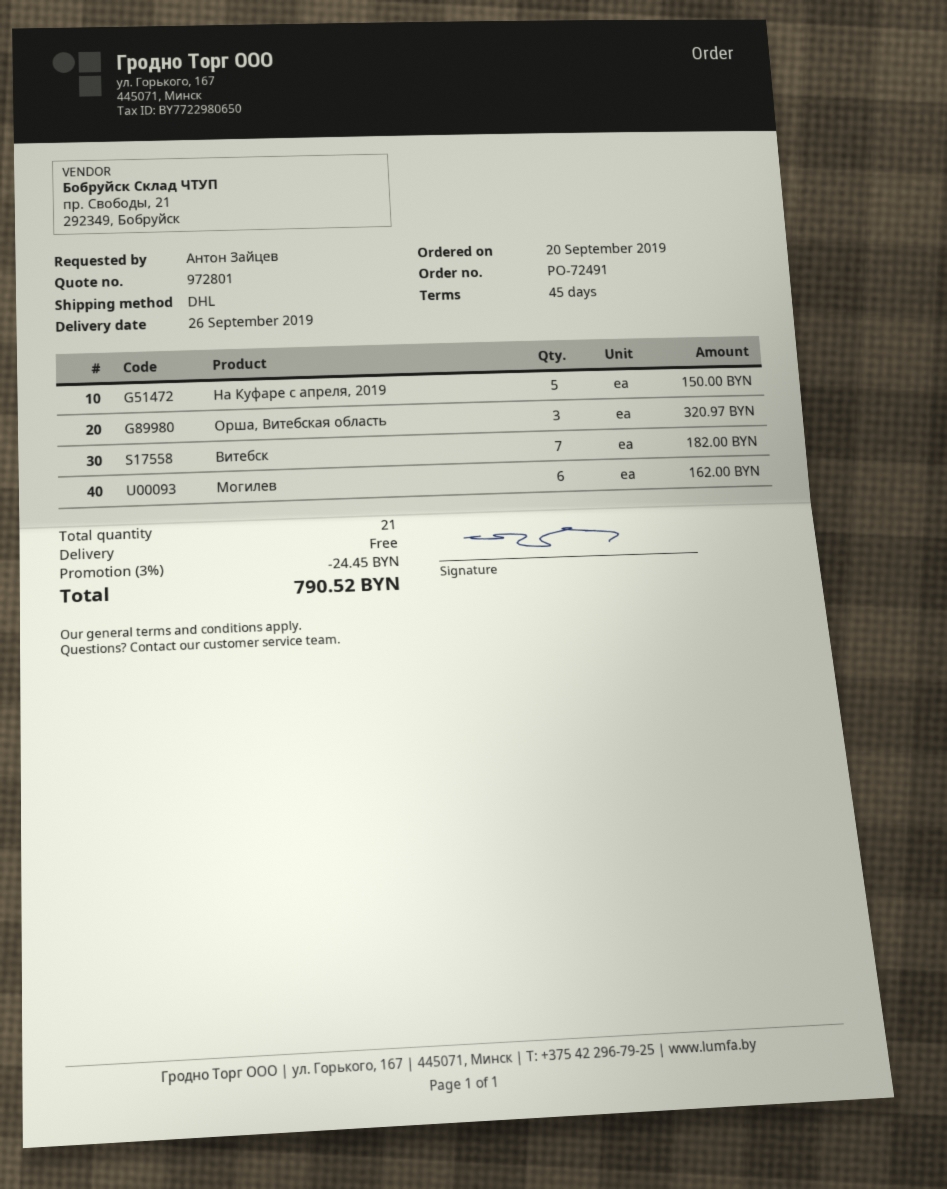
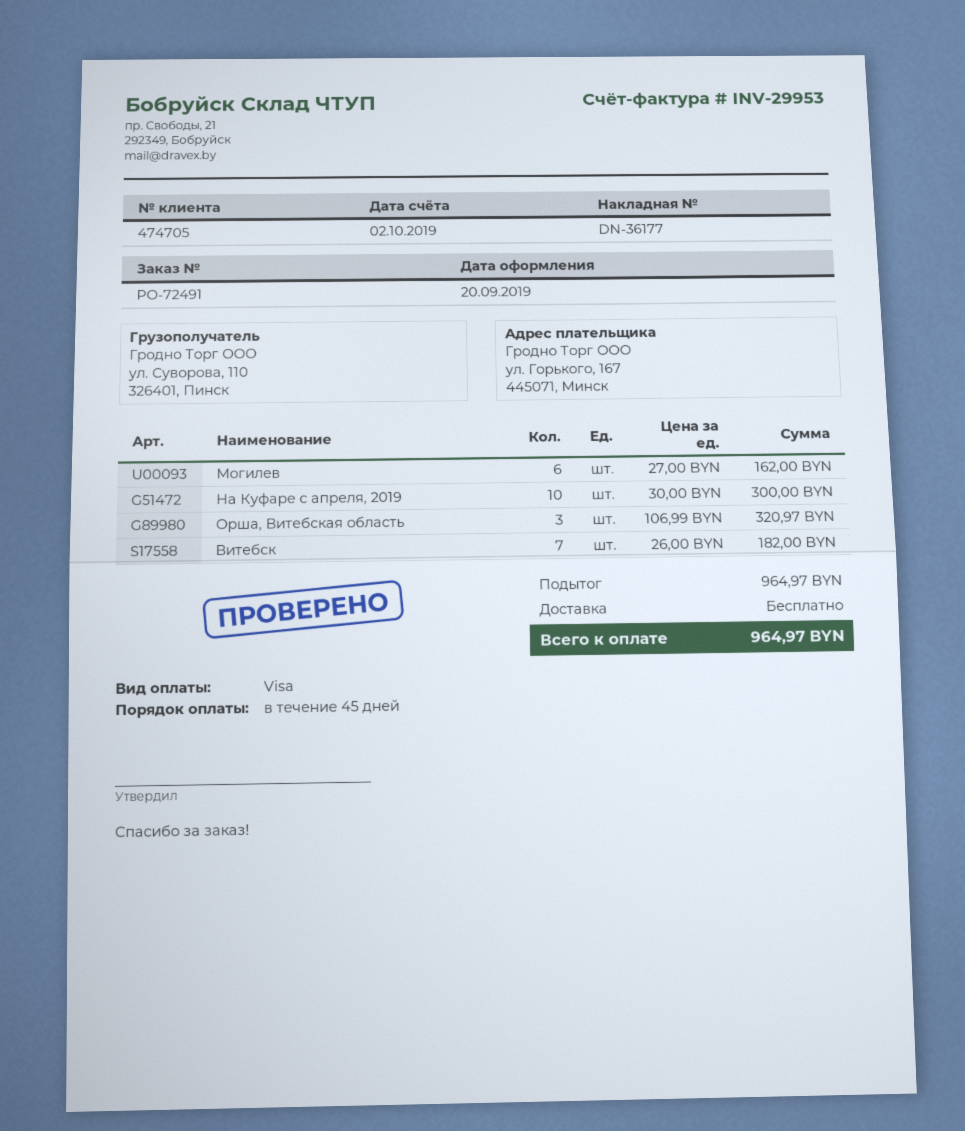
На Куфаре с апреля, 2019: 5 for 150.00 -> 10 for 300.00
discount: 3% = 24.45 -> none
total: 790.52 -> 964.97

